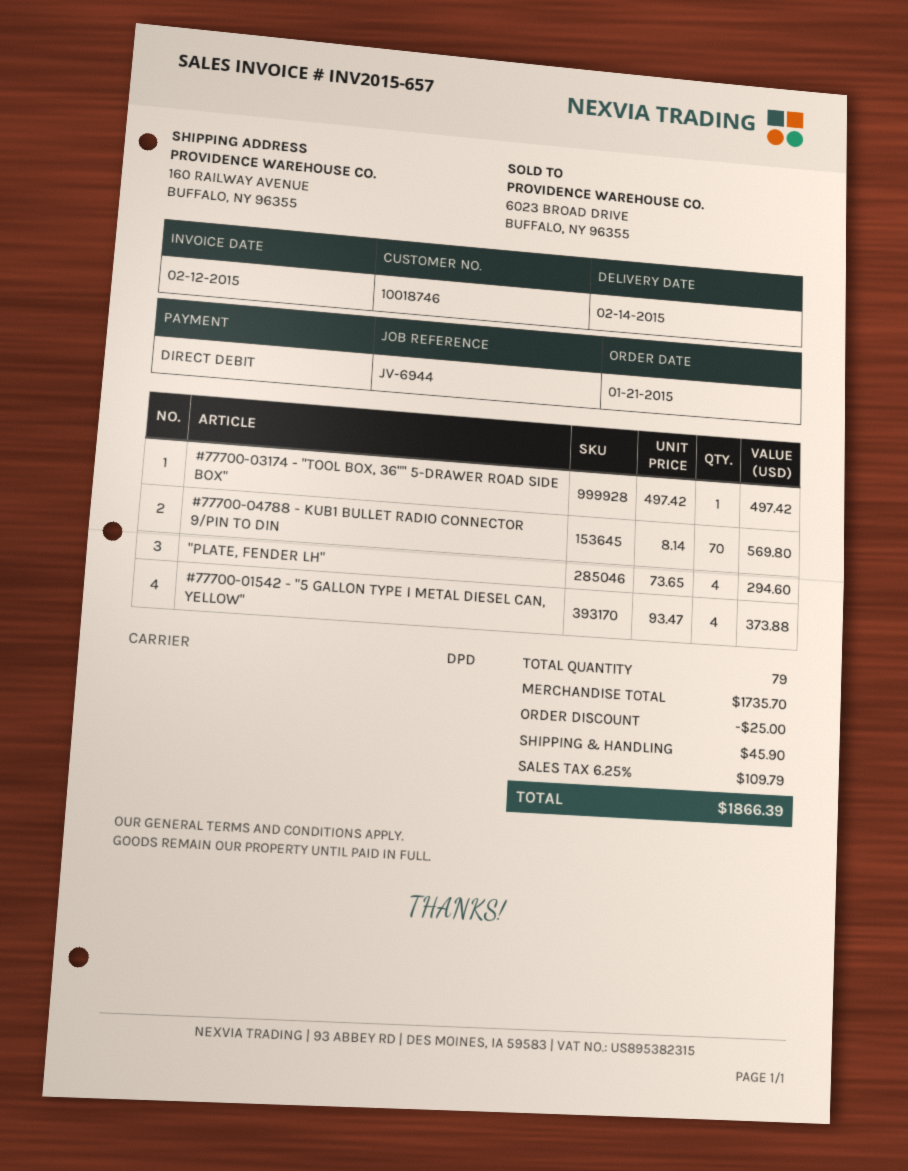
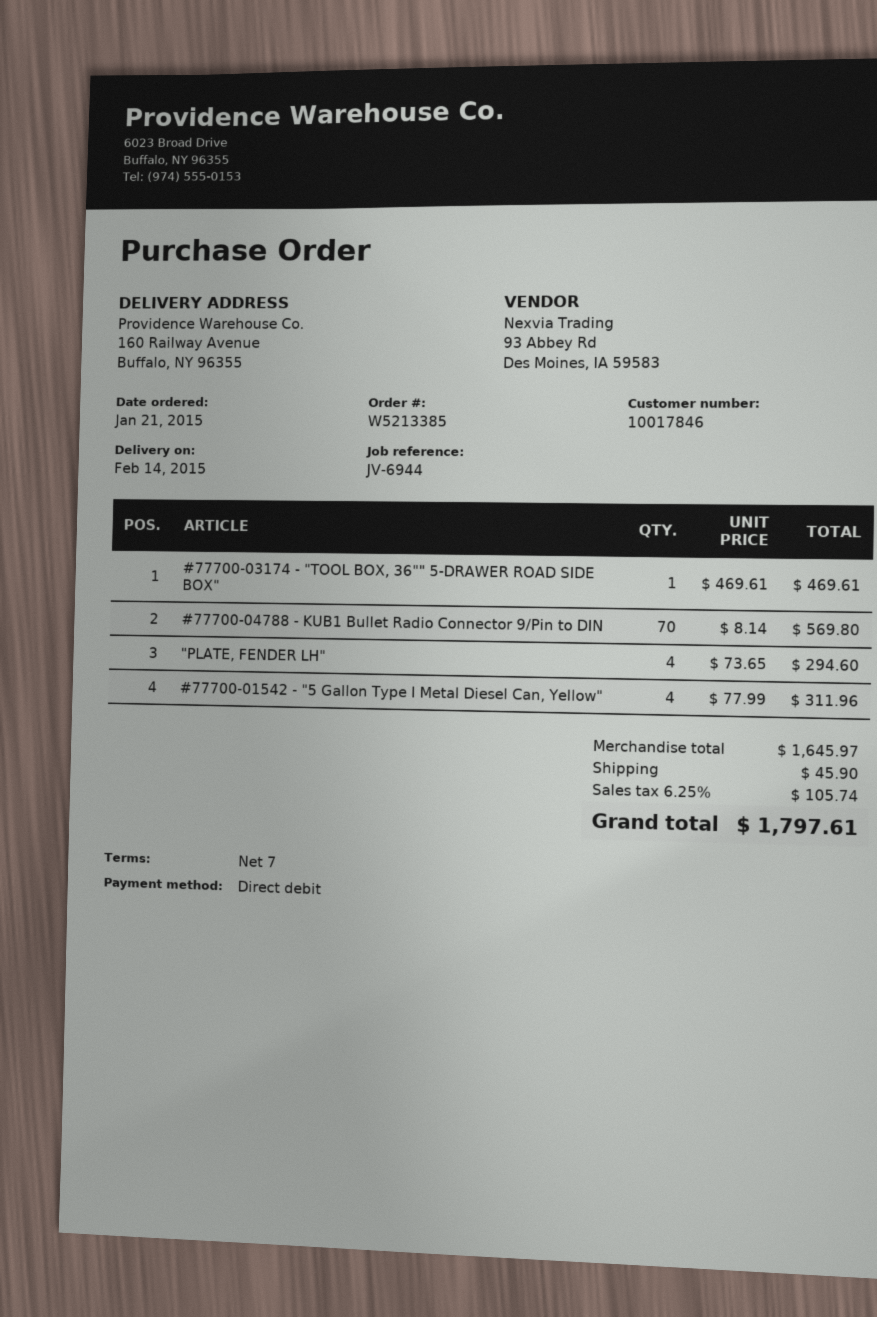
customer number: 10018746 -> 10017846
#77700-03174 - "TOOL BOX, 36"" 5-DRAWER ROAD SIDE BOX": 1 x 497.42 = 497.42 -> 1 x 469.61 = 469.61
#77700-01542 - "5 GALLON TYPE I METAL DIESEL CAN, YELLOW": 4 x 93.47 = 373.88 -> 4 x 77.99 = 311.96
subtotal: 1735.70 -> 1645.97
discount: 25.00 -> none
tax: 6.25% = 109.79 -> 6.25% = 105.74
total: 1866.39 -> 1797.61

